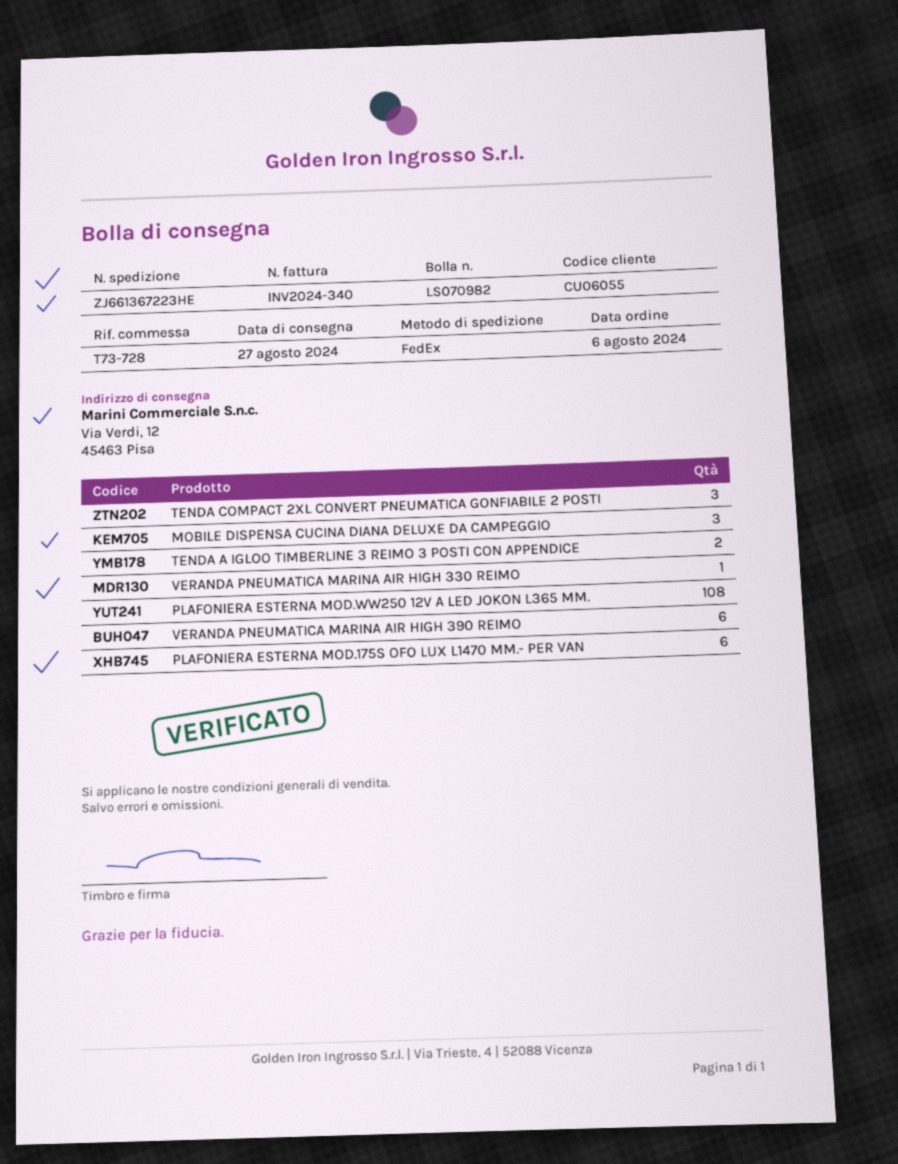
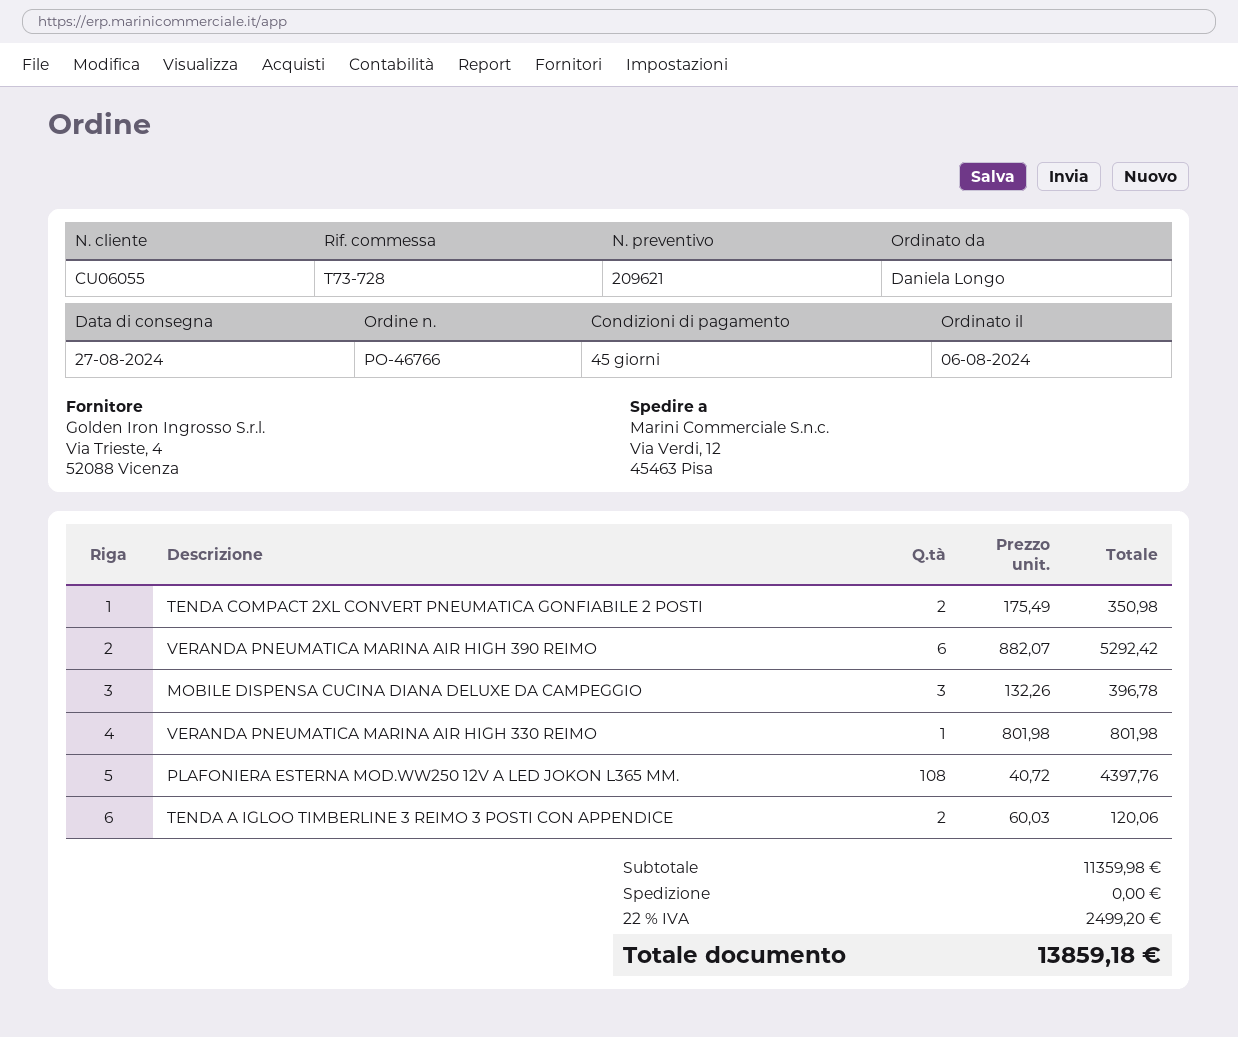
TENDA COMPACT 2XL CONVERT PNEUMATICA GONFIABILE 2 POSTI: 3 -> 2
PLAFONIERA ESTERNA MOD.175S OFO LUX L1470 MM.- PER VAN: 6 -> none

